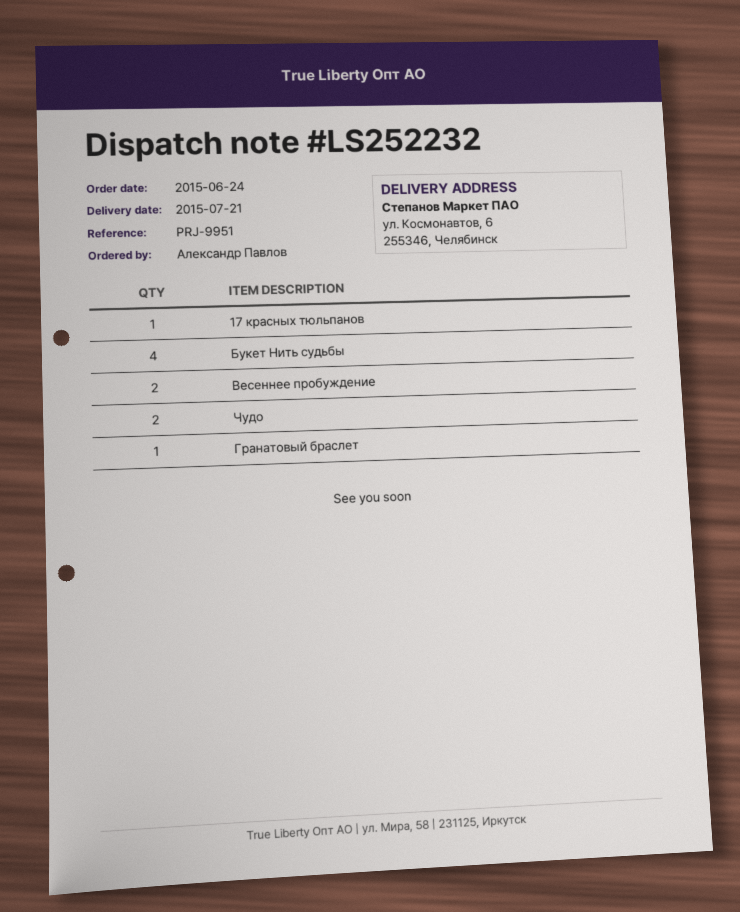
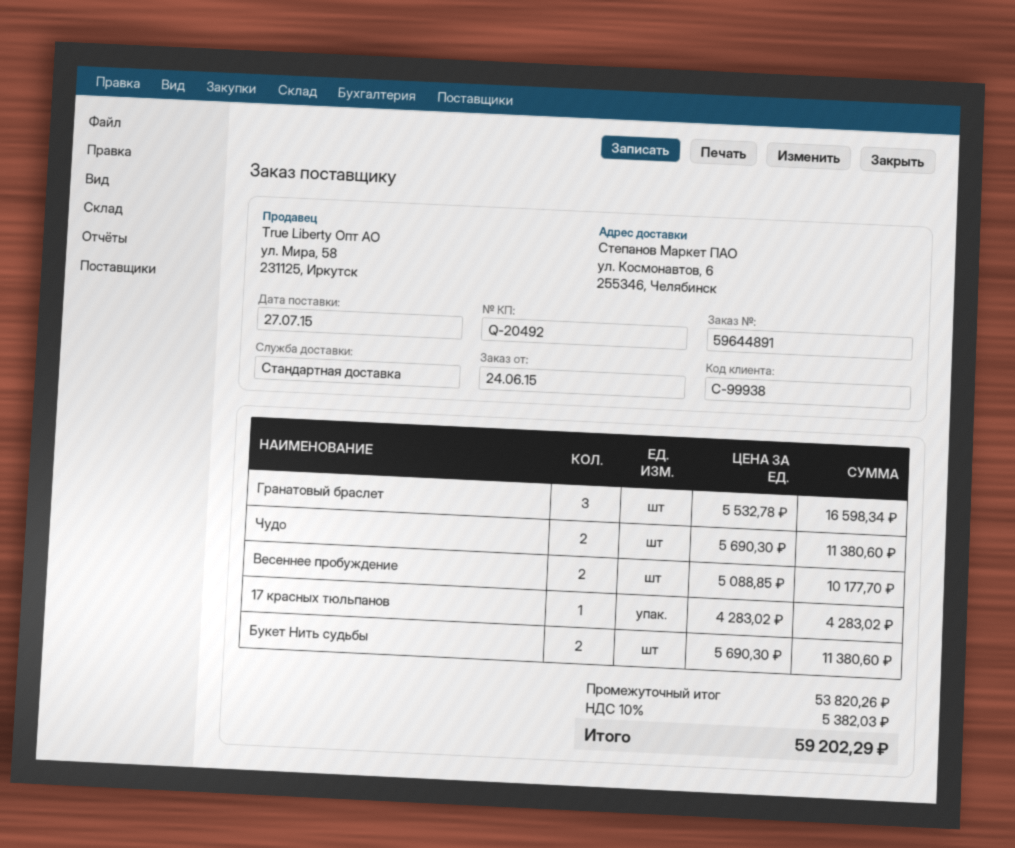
delivery date: 2015-07-21 -> 2015-07-27
Букет Нить судьбы: 4 -> 2
Гранатовый браслет: 1 -> 3

